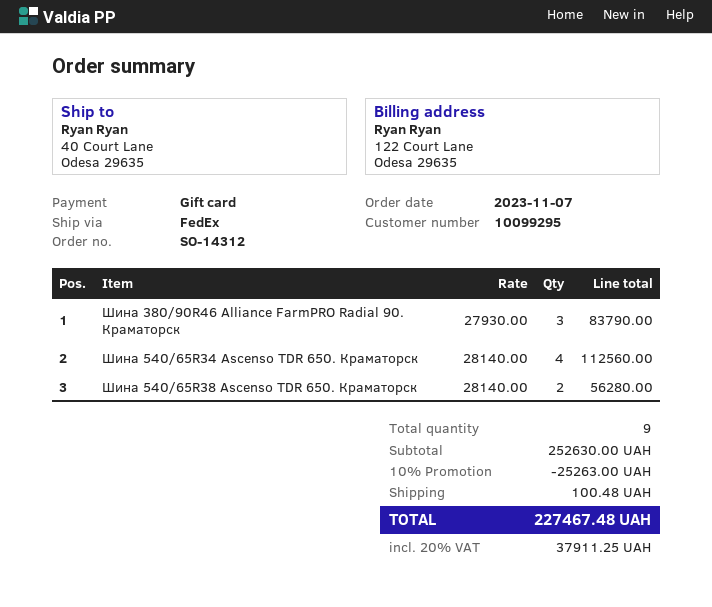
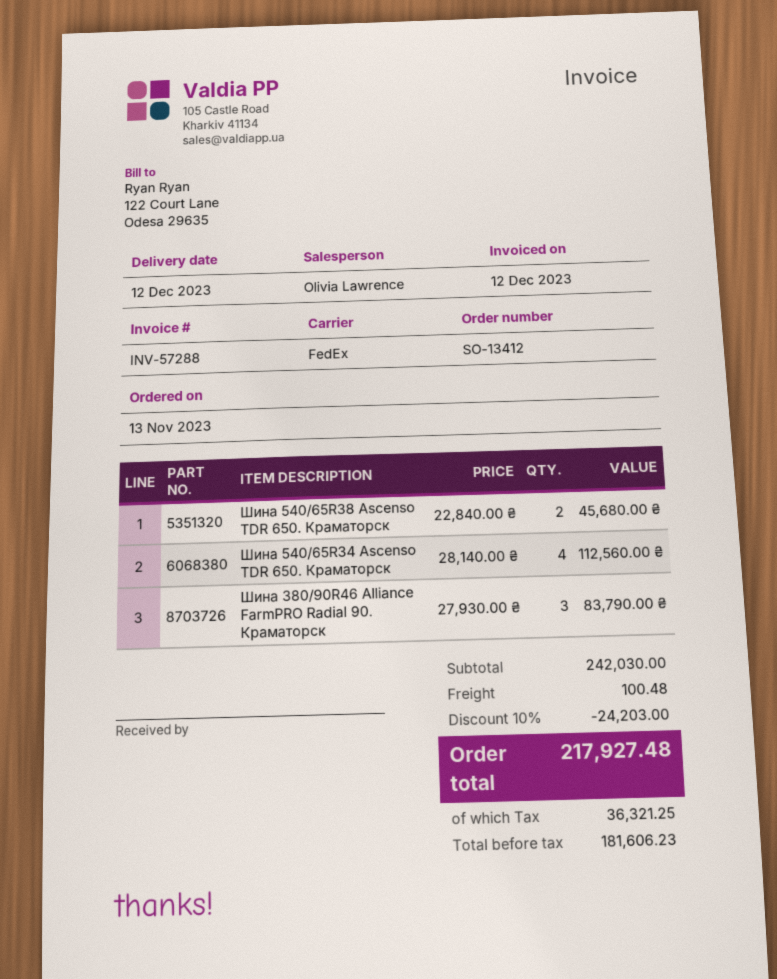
order number: SO-14312 -> SO-13412
order date: 2023-11-07 -> 2023-11-13
Шина 540/65R38 Ascenso TDR 650. Краматорск: 2 x 28140.00 = 56280.00 -> 2 x 22840.00 = 45680.00
subtotal: 252630.00 -> 242030.00
discount: 10% = 25263.00 -> 10% = 24203.00
tax: 37911.25 -> 36321.25
total: 227467.48 -> 217927.48

